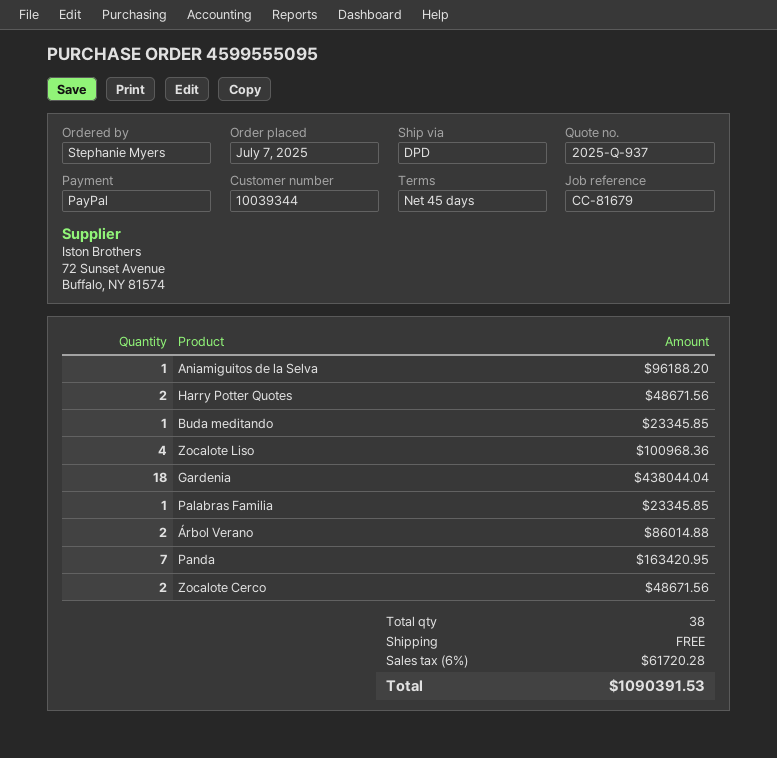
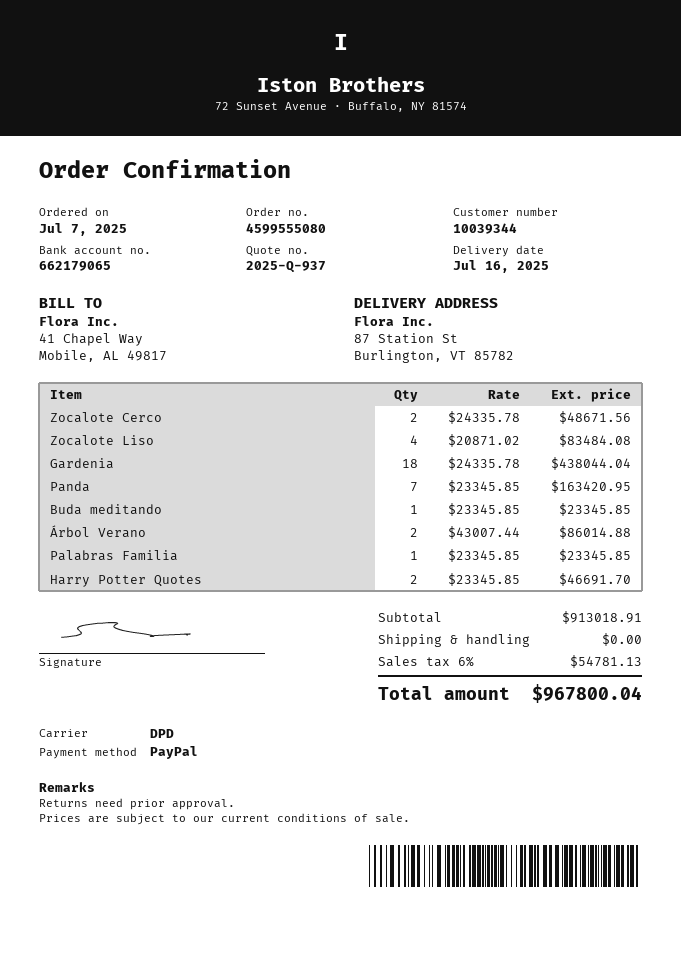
order number: 4599555095 -> 4599555080
Aniamiguitos de la Selva: 1 for 96188.20 -> none
Harry Potter Quotes: 2 for 48671.56 -> 2 for 46691.70
Zocalote Liso: 4 for 100968.36 -> 4 for 83484.08
tax: 6% = 61720.28 -> 6% = 54781.13
total: 1090391.53 -> 967800.04

